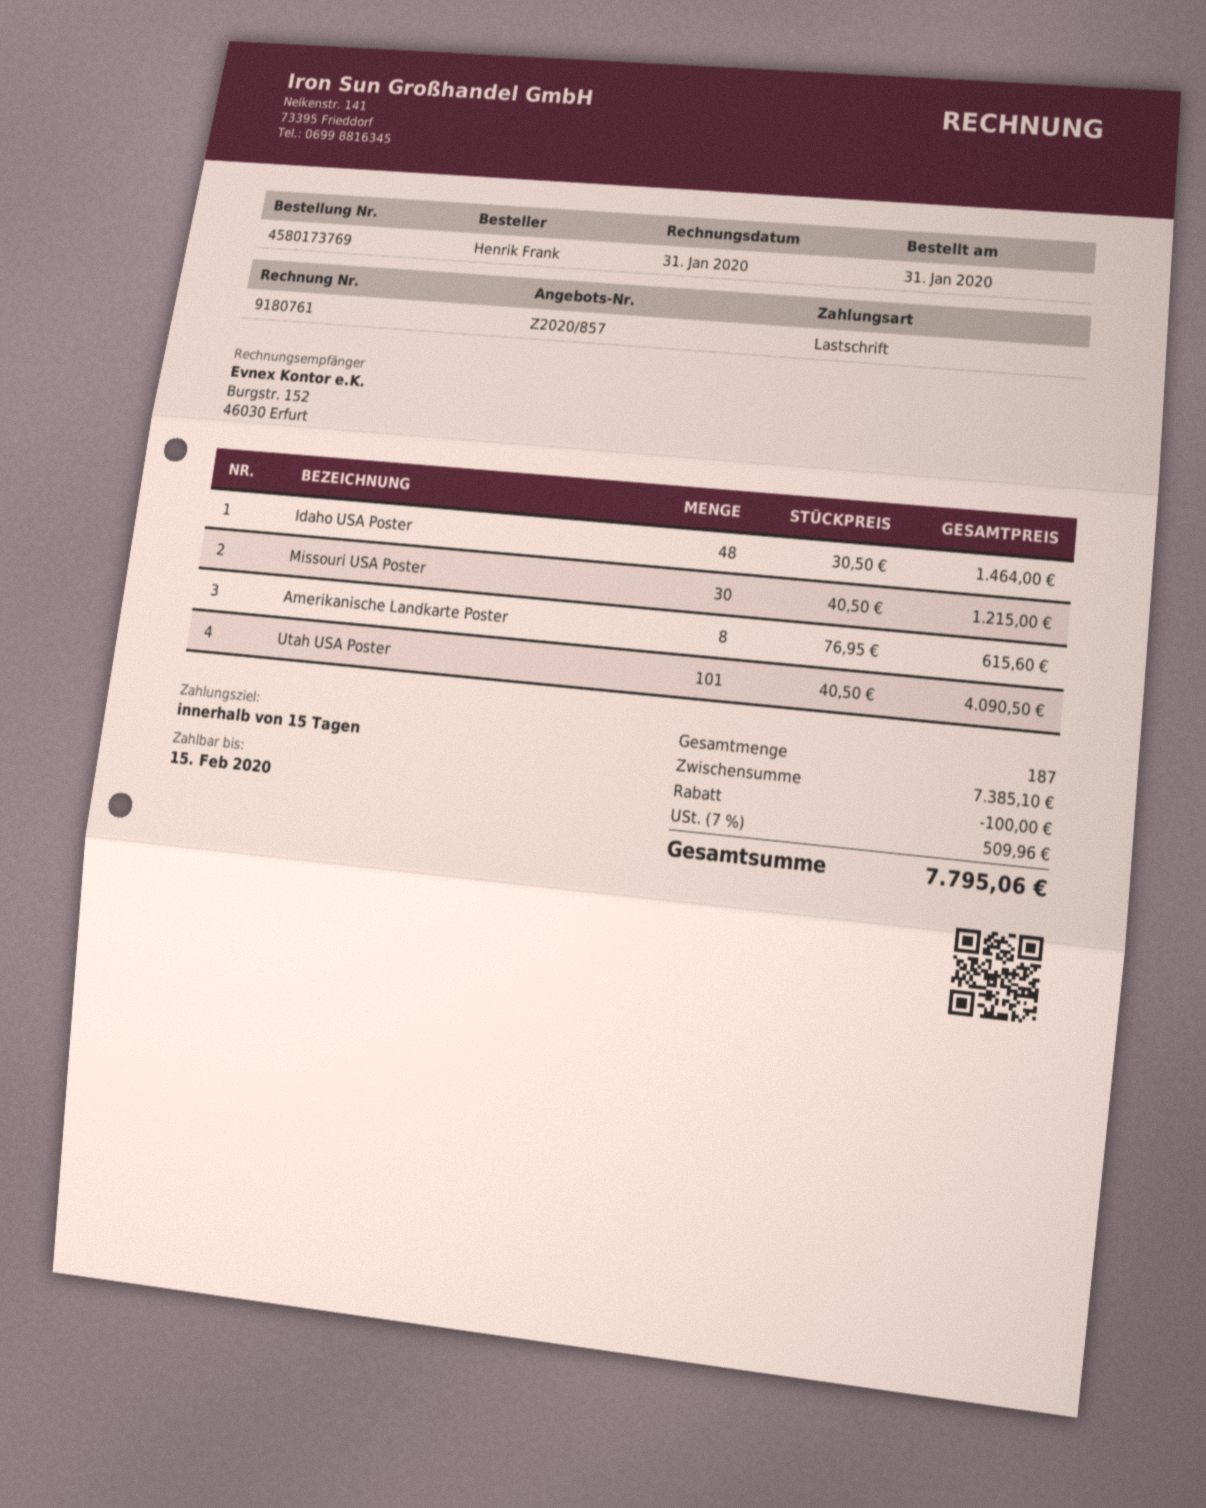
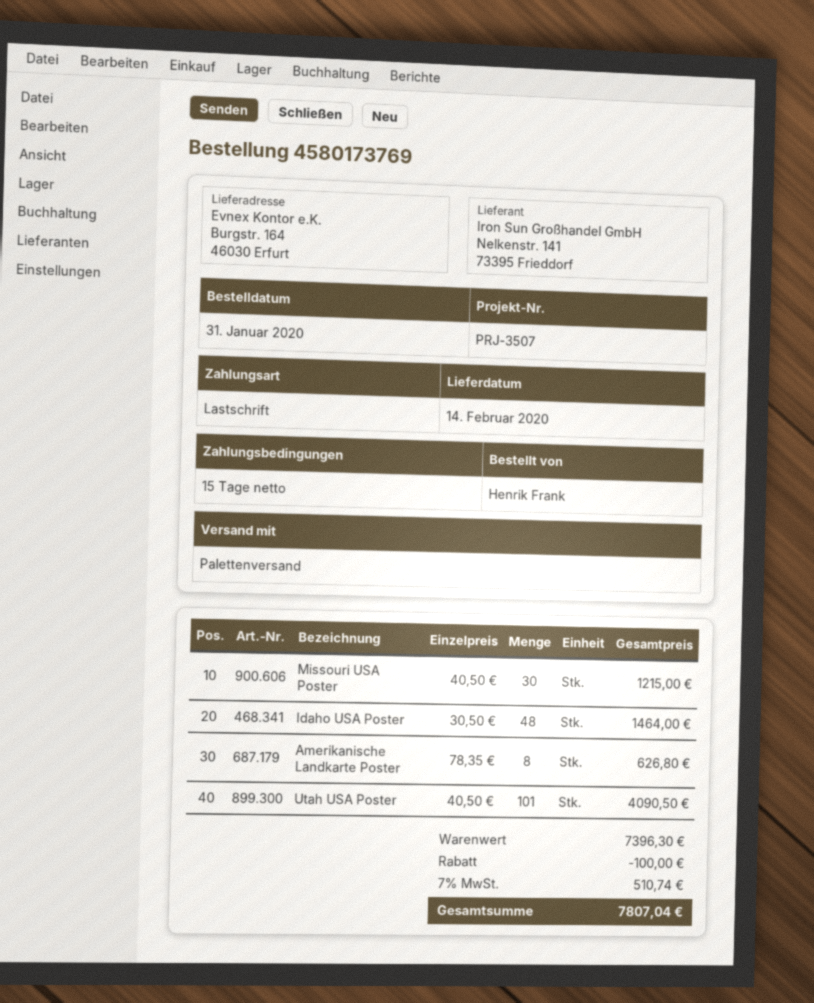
Amerikanische Landkarte Poster: 8 x 76.95 = 615.60 -> 8 x 78.35 = 626.80
subtotal: 7385.10 -> 7396.30
tax: 7% = 509.96 -> 7% = 510.74
total: 7795.06 -> 7807.04

